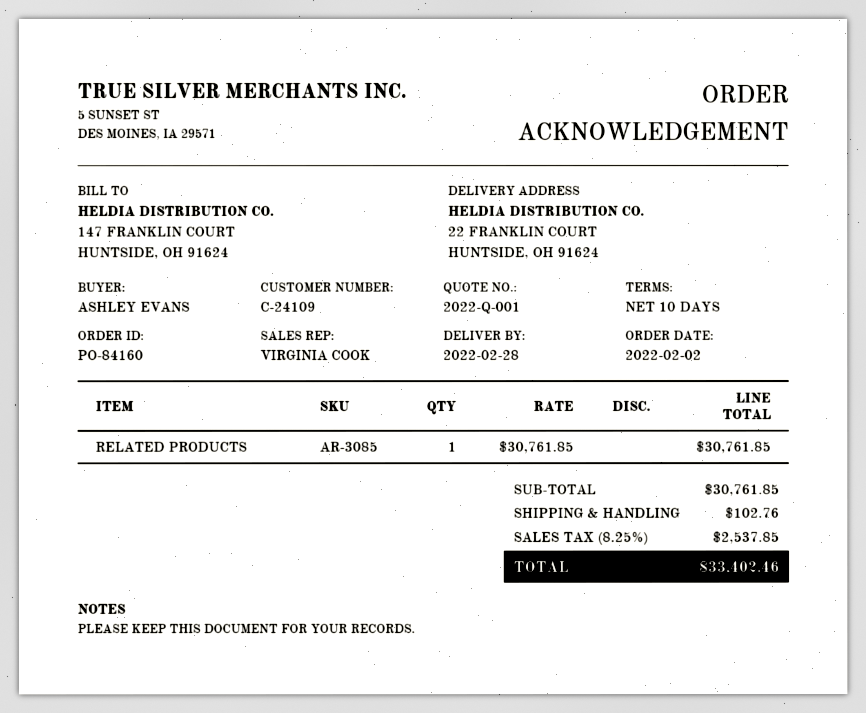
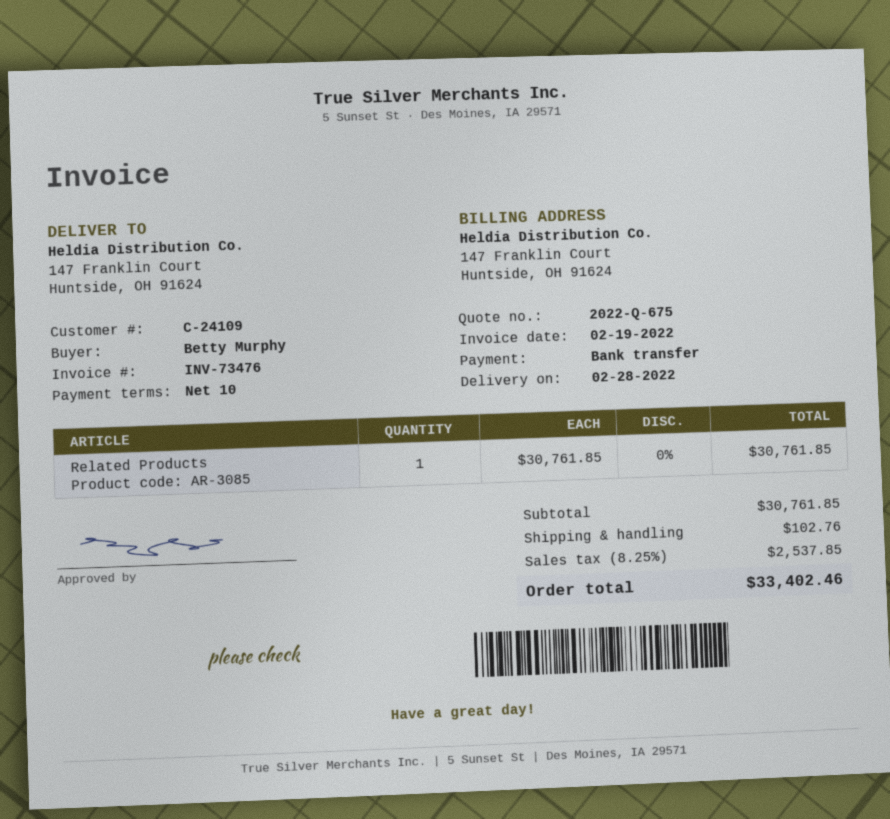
quote number: 2022-Q-001 -> 2022-Q-675
ordered by: ASHLEY EVANS -> Betty Murphy
ship to: 22 FRANKLIN COURT, HUNTSIDE, OH 91624 -> 147 Franklin Court, Huntside, OH 91624

